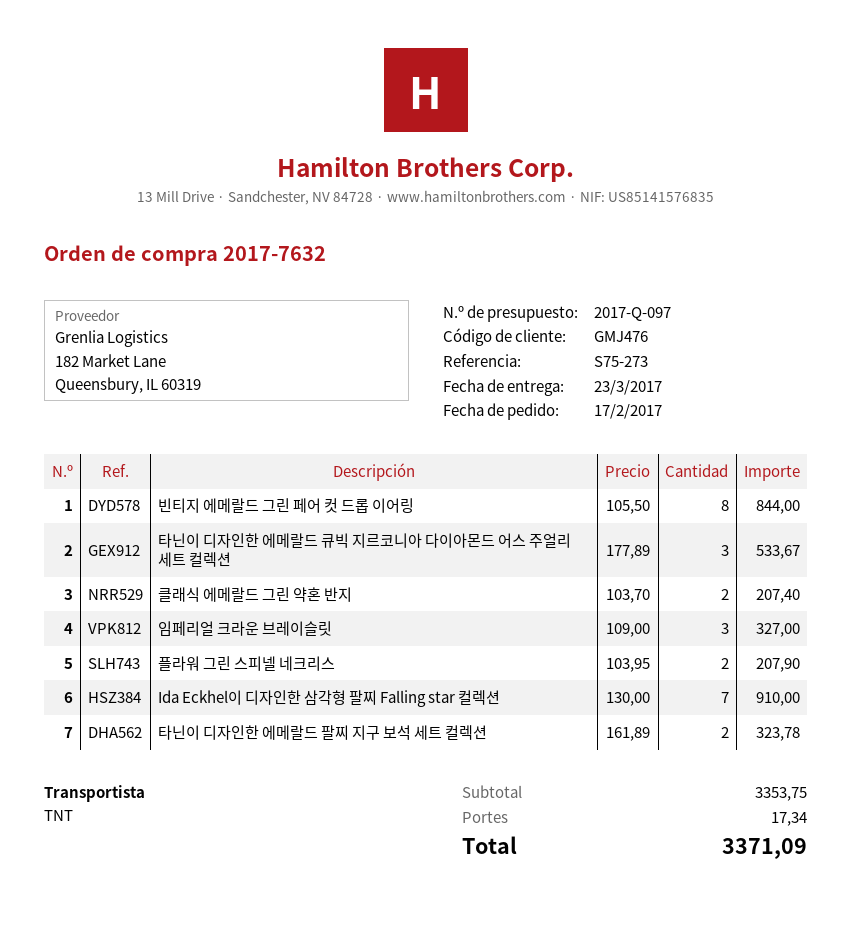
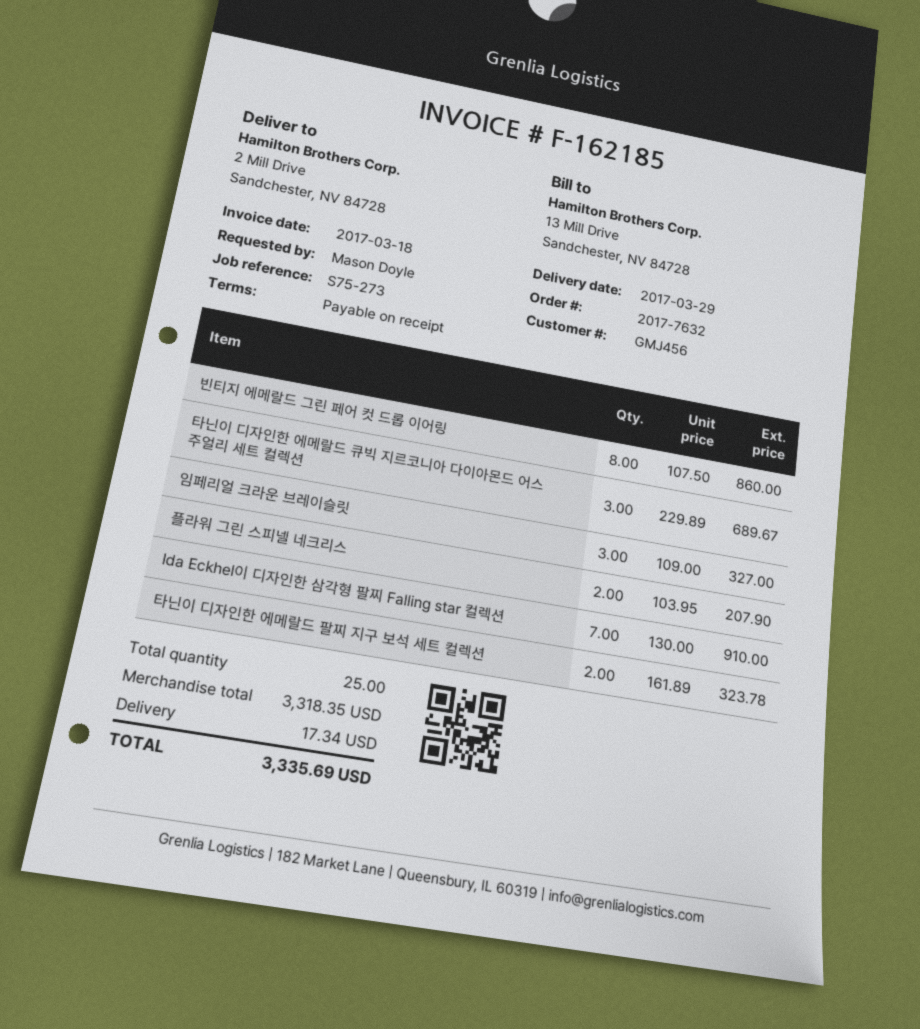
delivery date: 2017-03-23 -> 2017-03-29
customer number: GMJ476 -> GMJ456
빈티지 에메랄드 그린 페어 컷 드롭 이어링: 8 x 105.50 = 844.00 -> 8 x 107.50 = 860.00
타닌이 디자인한 에메랄드 큐빅 지르코니아 다이아몬드 어스 주얼리 세트 컬렉션: 3 x 177.89 = 533.67 -> 3 x 229.89 = 689.67
클래식 에메랄드 그린 약혼 반지: 2 x 103.70 = 207.40 -> none
subtotal: 3353.75 -> 3318.35
total: 3371.09 -> 3335.69

